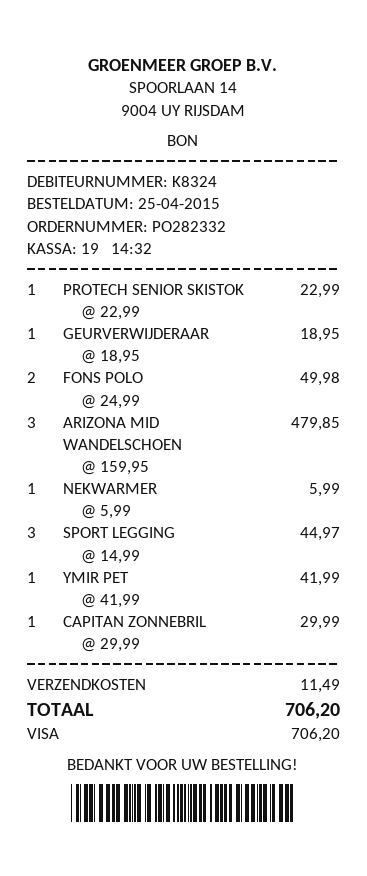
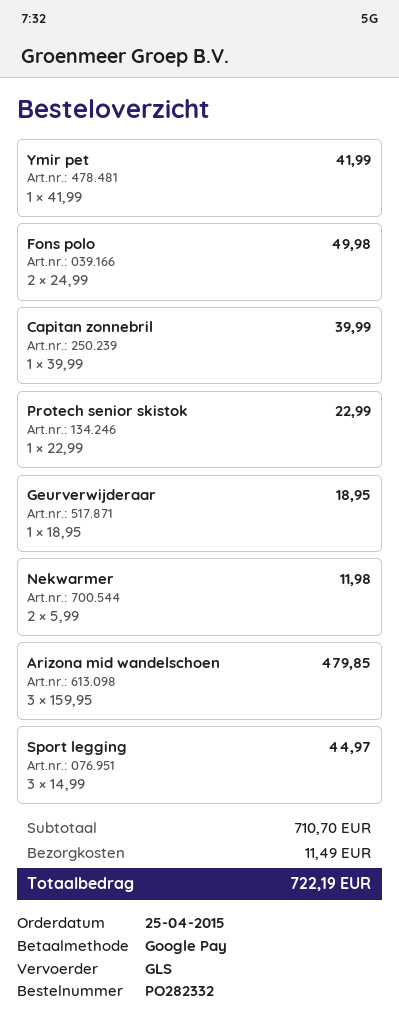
payment method: Visa -> Google Pay
NEKWARMER: 1 x 5.99 = 5.99 -> 2 x 5.99 = 11.98
CAPITAN ZONNEBRIL: 1 x 29.99 = 29.99 -> 1 x 39.99 = 39.99
total: 706.20 -> 722.19

